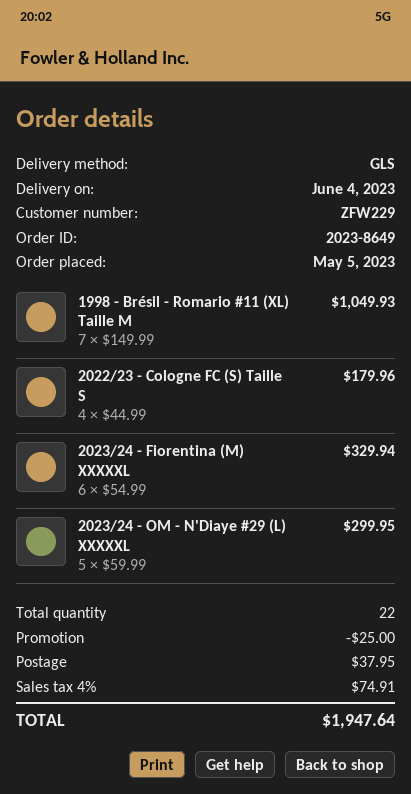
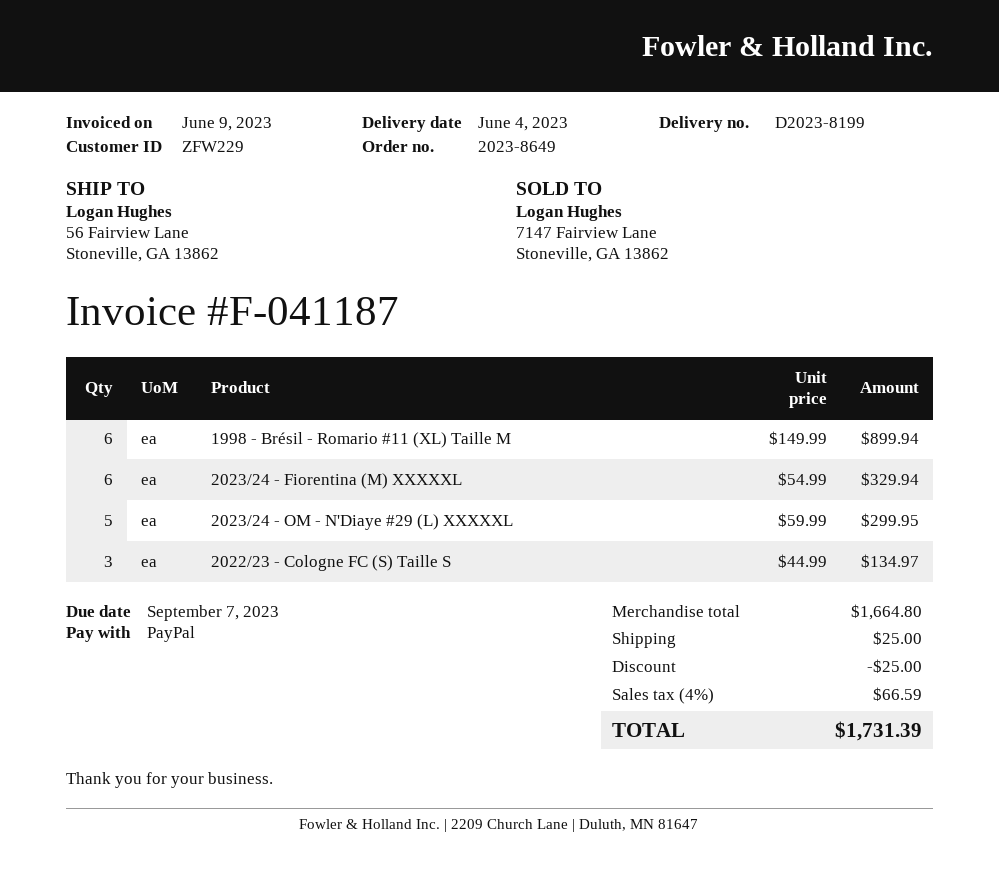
1998 - Brésil - Romario #11 (XL) Taille M: 7 x 149.99 = 1049.93 -> 6 x 149.99 = 899.94
2022/23 - Cologne FC (S) Taille S: 4 x 44.99 = 179.96 -> 3 x 44.99 = 134.97
shipping: 37.95 -> 25.00
tax: 4% = 74.91 -> 4% = 66.59
total: 1947.64 -> 1731.39

